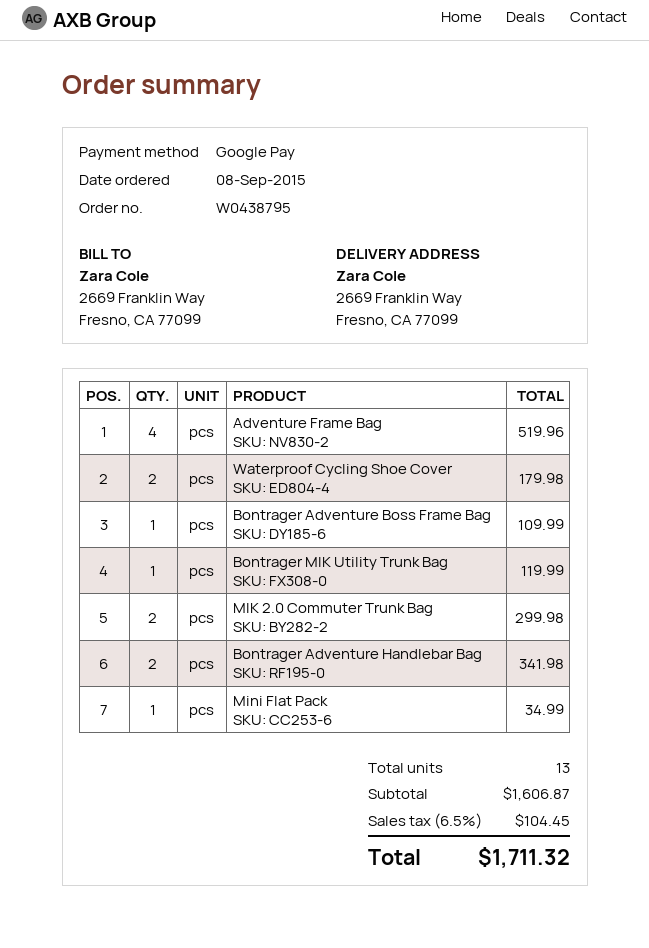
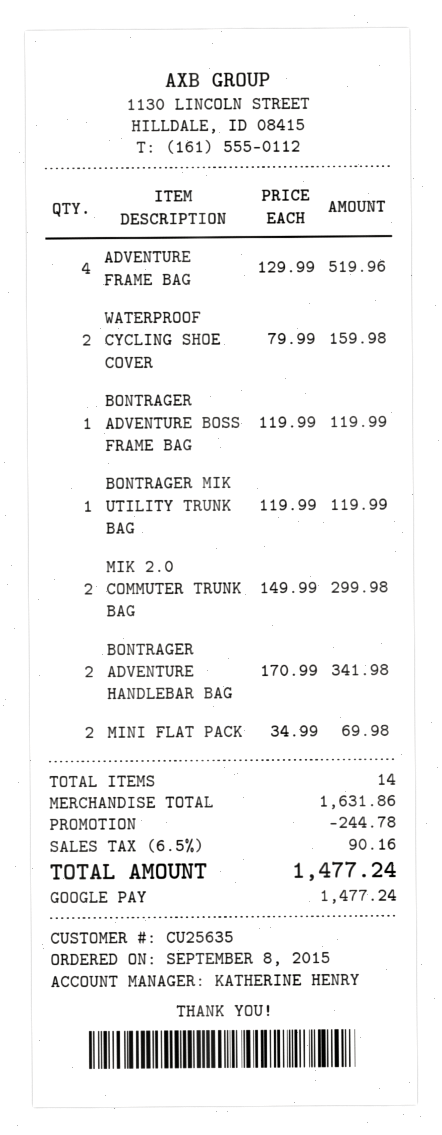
Waterproof Cycling Shoe Cover: 2 for 179.98 -> 2 for 159.98
Bontrager Adventure Boss Frame Bag: 1 for 109.99 -> 1 for 119.99
Mini Flat Pack: 1 for 34.99 -> 2 for 69.98
total quantity: 13 -> 14
subtotal: 1606.87 -> 1631.86
discount: none -> 244.78
tax: 6.5% = 104.45 -> 6.5% = 90.16
total: 1711.32 -> 1477.24

